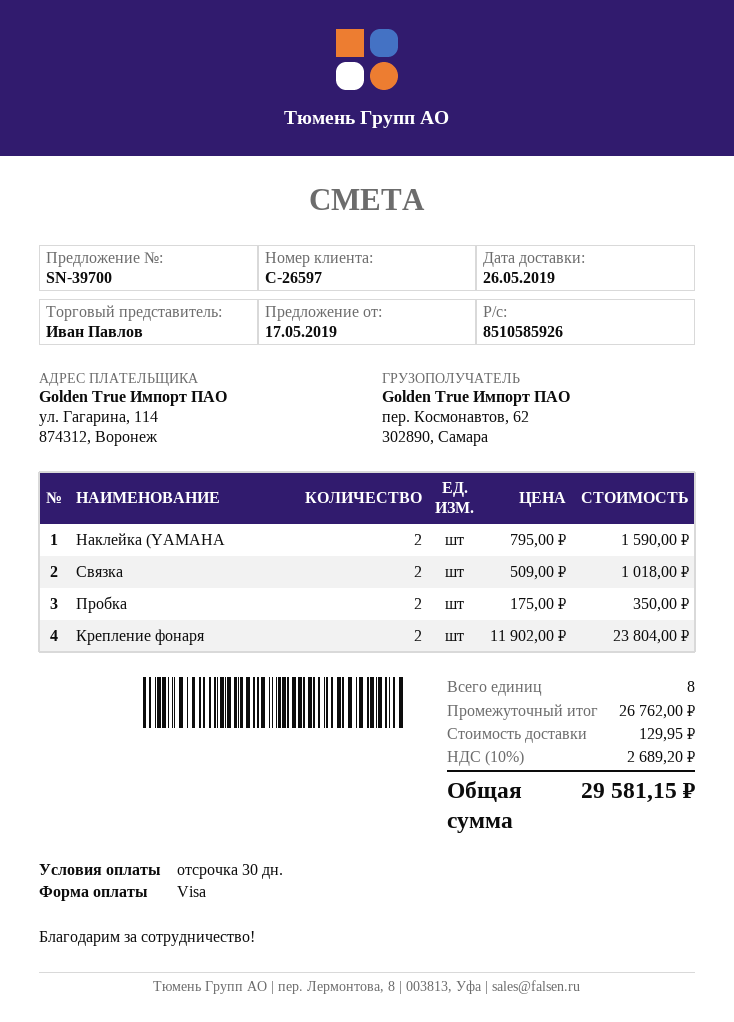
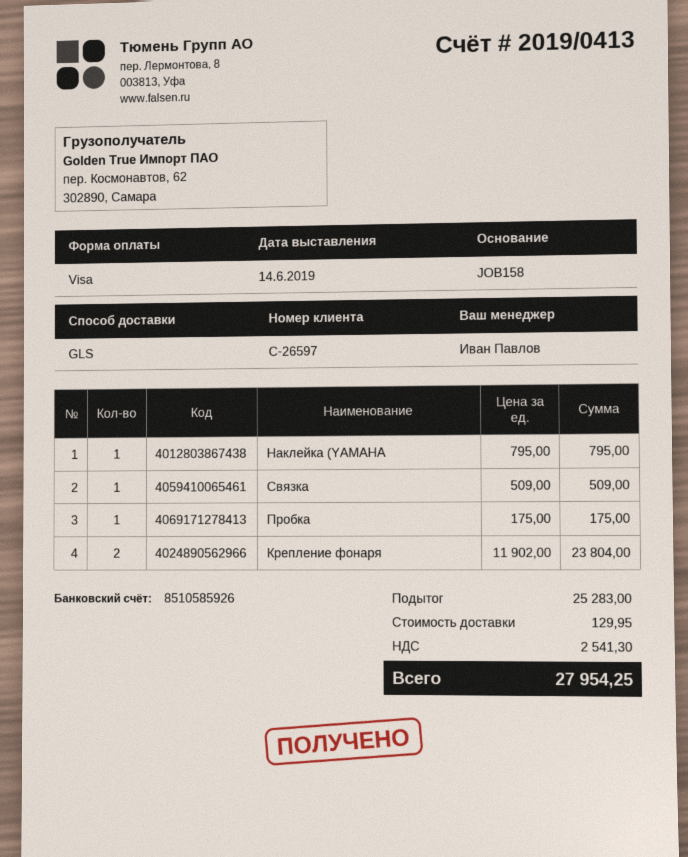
Наклейка (YAMAHA: 2 x 795.00 = 1590.00 -> 1 x 795.00 = 795.00
Связка: 2 x 509.00 = 1018.00 -> 1 x 509.00 = 509.00
Пробка: 2 x 175.00 = 350.00 -> 1 x 175.00 = 175.00
subtotal: 26762.00 -> 25283.00
tax: 2689.20 -> 2541.30
total: 29581.15 -> 27954.25

